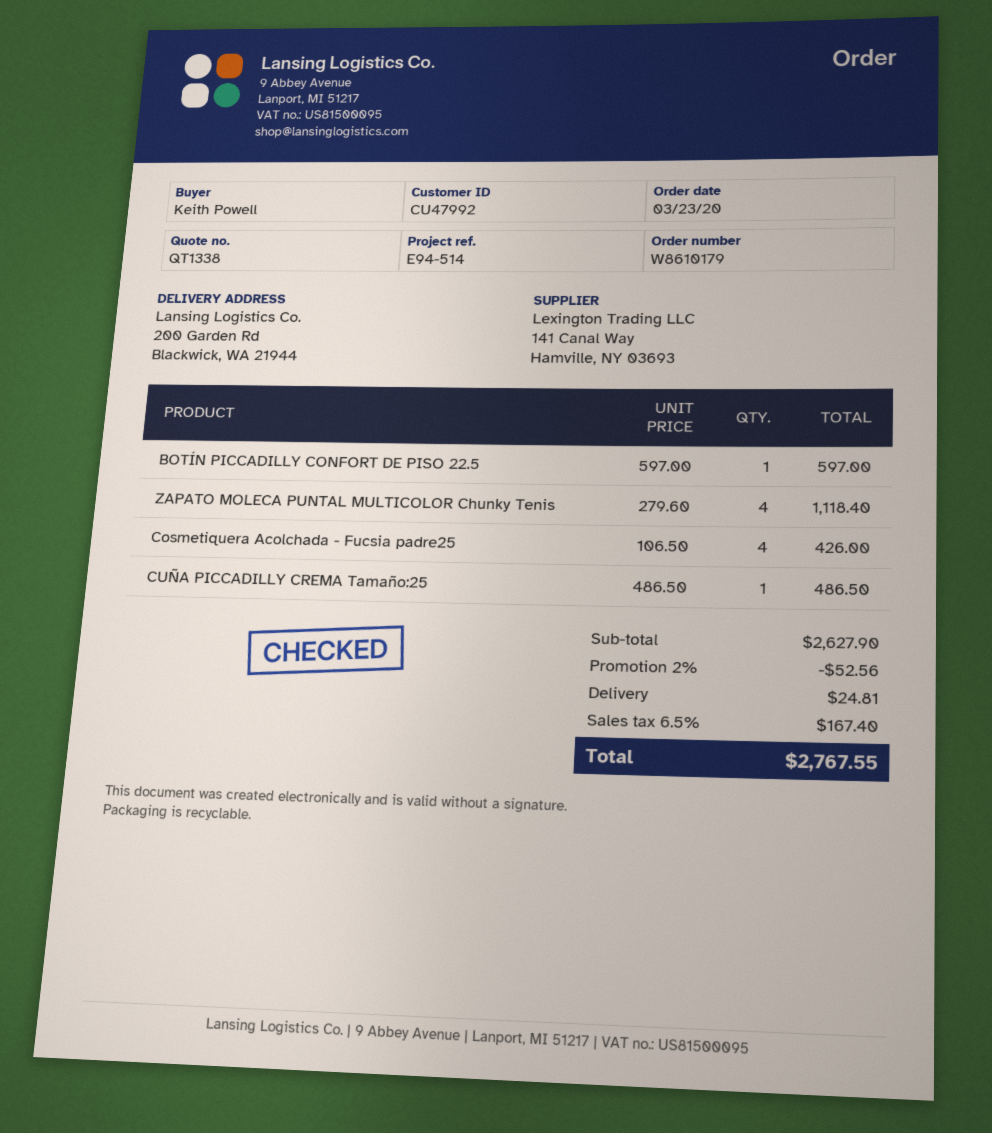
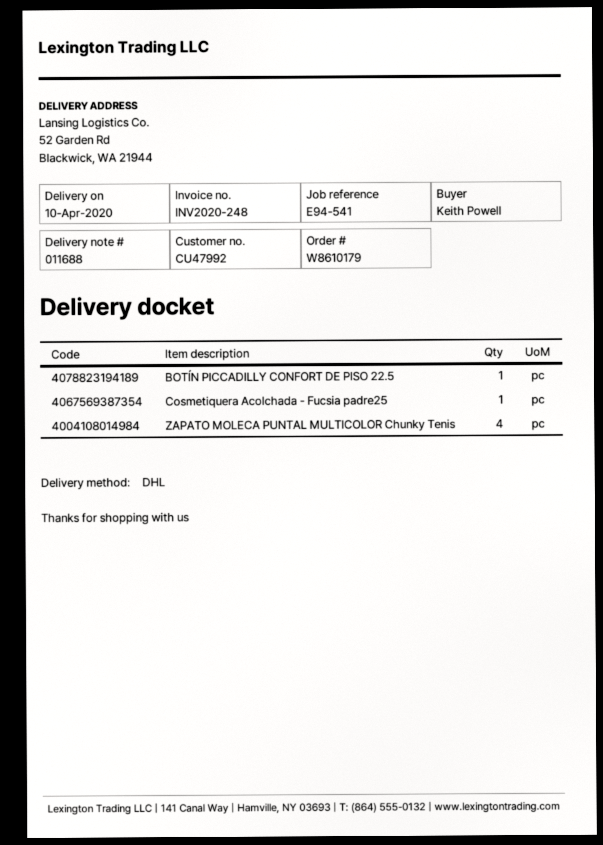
reference: E94-514 -> E94-541
ship to: 200 Garden Rd, Blackwick, WA 21944 -> 52 Garden Rd, Blackwick, WA 21944
Cosmetiquera Acolchada - Fucsia padre25: 4 -> 1
CUÑA PICCADILLY CREMA Tamaño:25: 1 -> none

